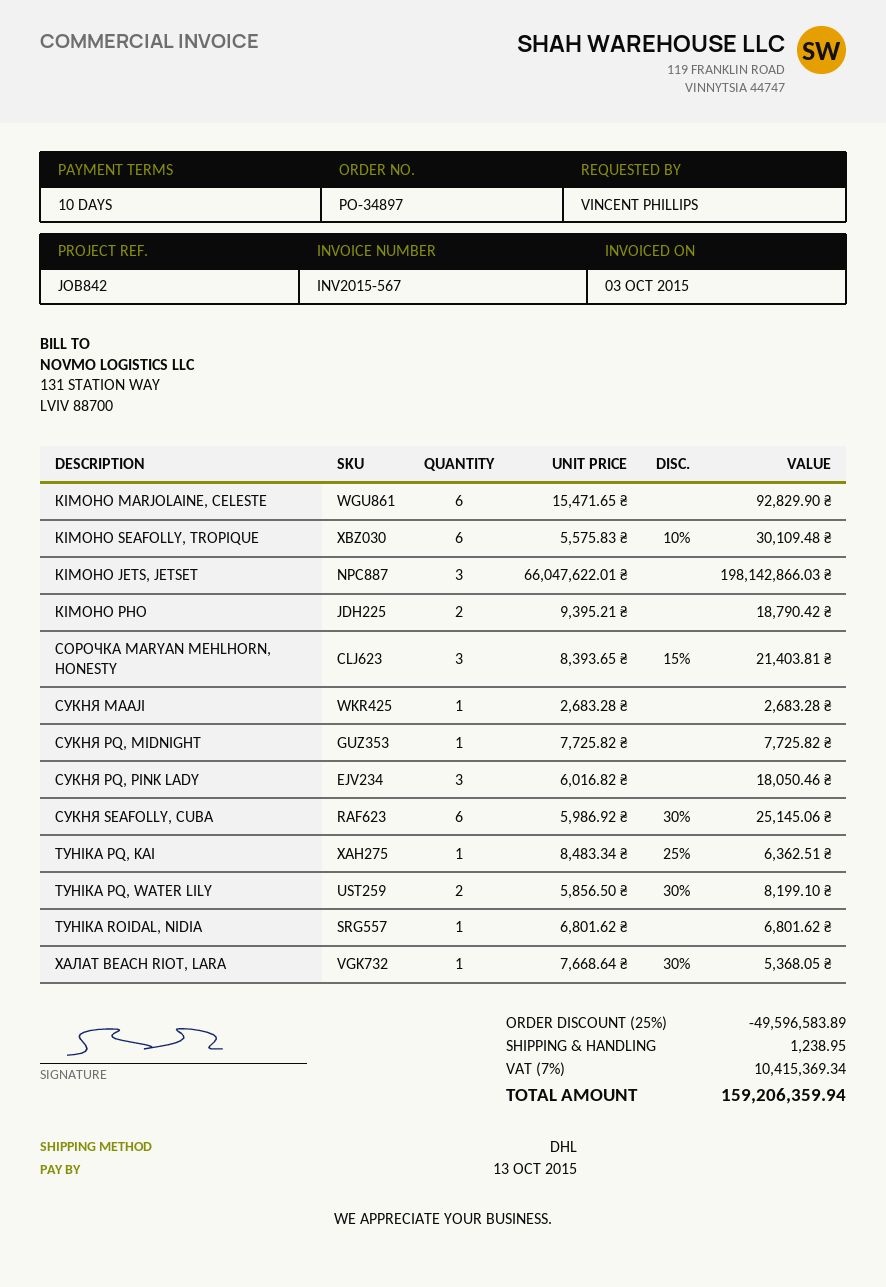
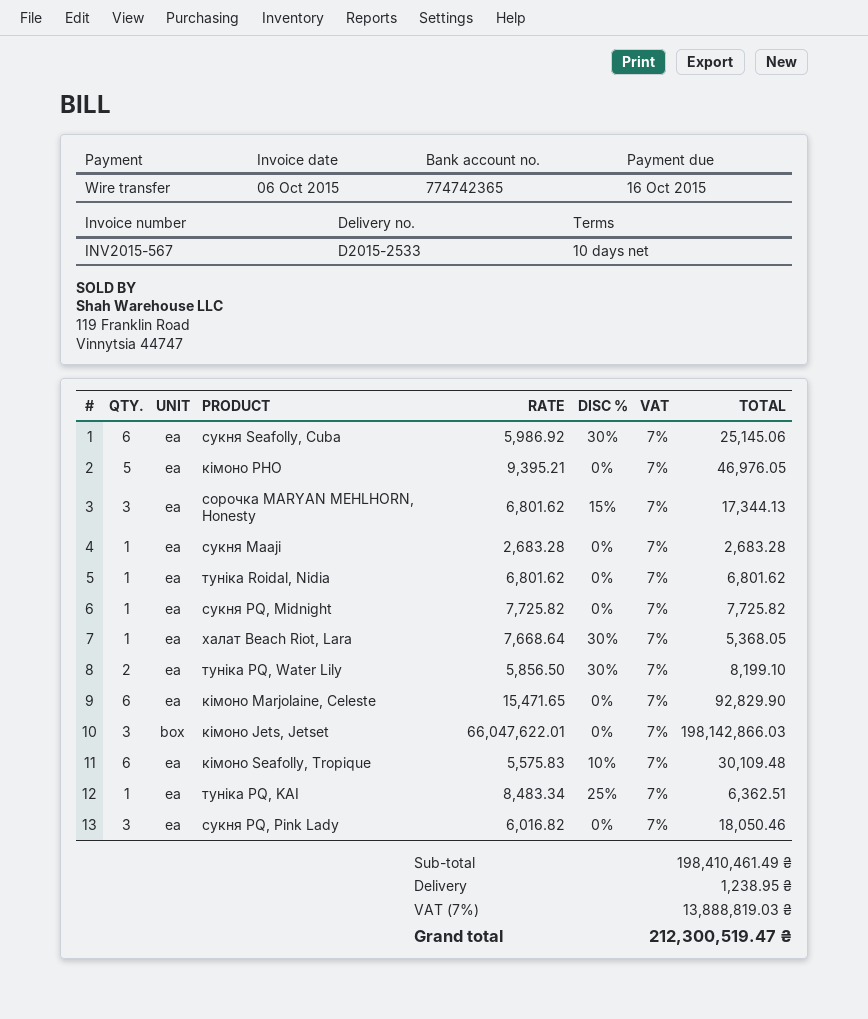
invoice date: 2015-10-03 -> 2015-10-06
due date: 2015-10-13 -> 2015-10-16
КІМОНО PHO: 2 x 9395.21 = 18790.42 -> 5 x 9395.21 = 46976.05
СОРОЧКА MARYAN MEHLHORN, HONESTY: 3 x 8393.65 - 15% = 21403.81 -> 3 x 6801.62 - 15% = 17344.13
discount: 25% = 49596583.89 -> none
tax: 7% = 10415369.34 -> 7% = 13888819.03
total: 159206359.94 -> 212300519.47

